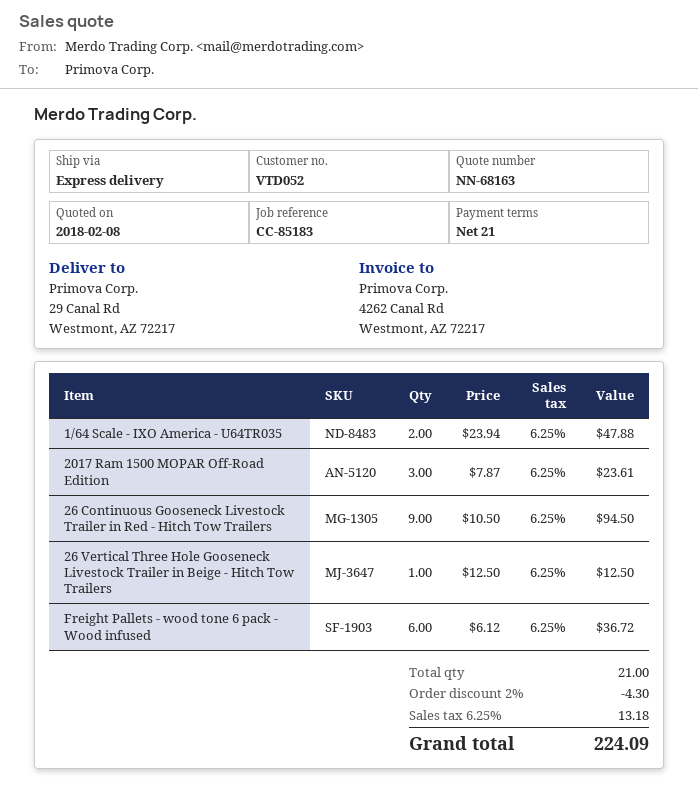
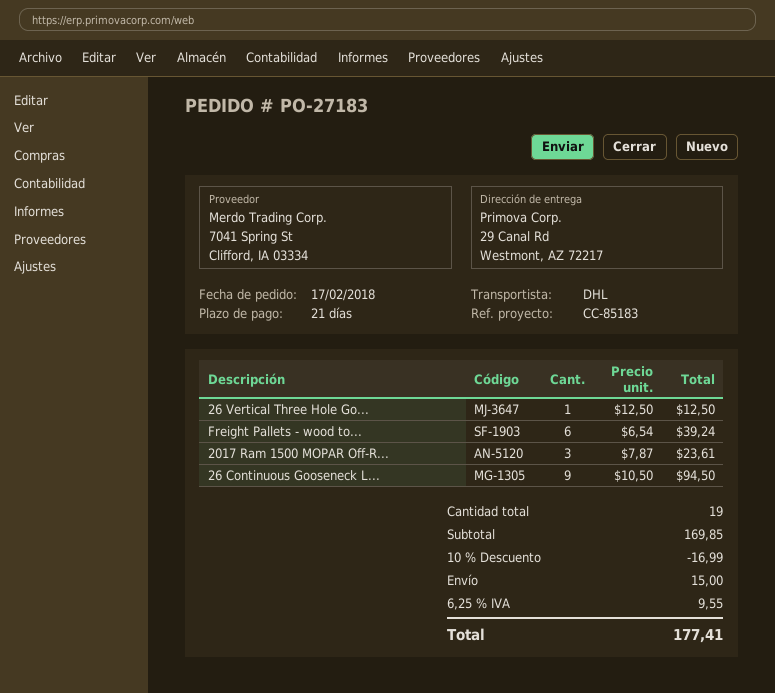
shipping method: express -> DHL
1/64 Scale - IXO America - U64TR035: 2 x 23.94 = 47.88 -> none
Freight Pallets - wood tone 6 pack - Wood infused: 6 x 6.12 = 36.72 -> 6 x 6.54 = 39.24
total quantity: 21 -> 19
discount: 2% = 4.30 -> 10% = 16.99
shipping: none -> 15.00
tax: 6.25% = 13.18 -> 6.25% = 9.55
total: 224.09 -> 177.41

